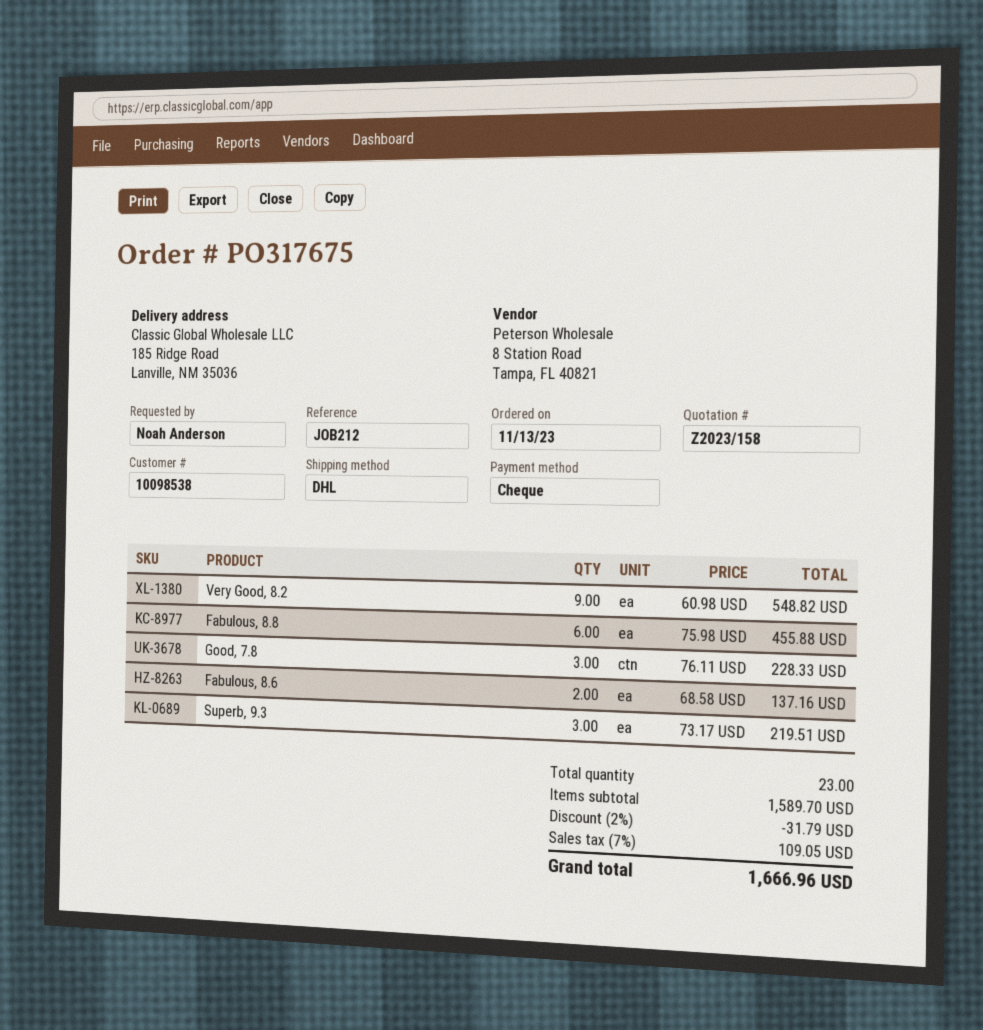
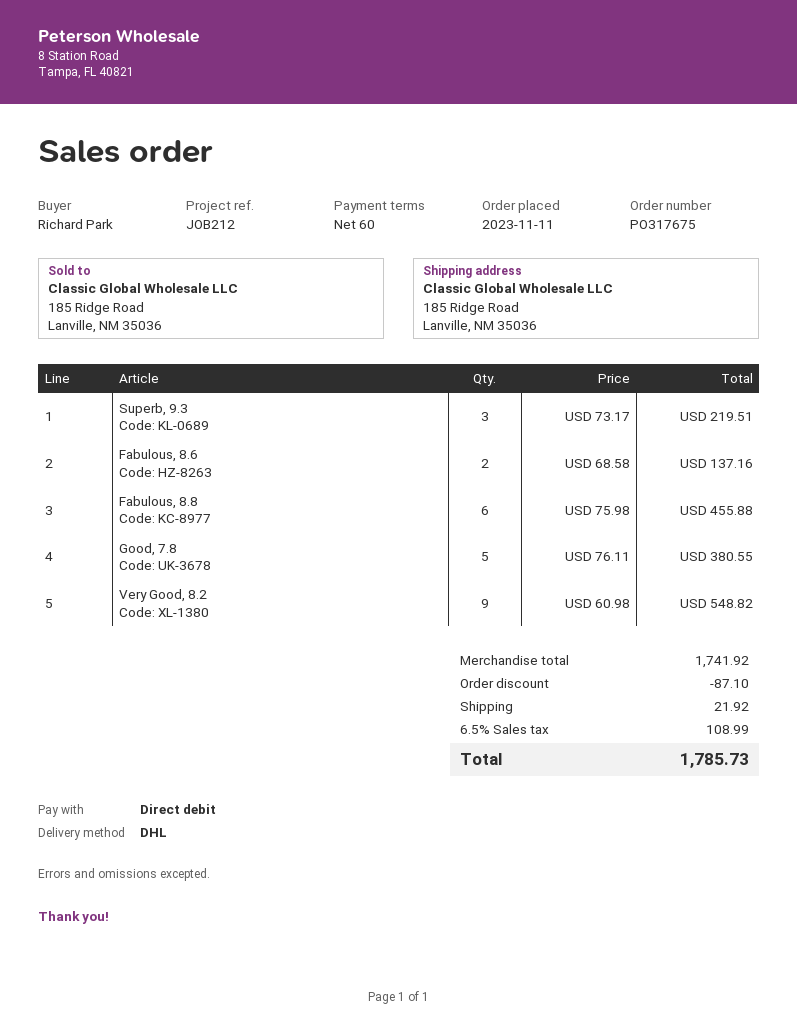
order date: 2023-11-13 -> 2023-11-11
ordered by: Noah Anderson -> Richard Park
payment method: cheque -> direct debit
Good, 7.8: 3 x 76.11 = 228.33 -> 5 x 76.11 = 380.55
subtotal: 1589.70 -> 1741.92
discount: 31.79 -> 87.10
shipping: none -> 21.92
tax: 7% = 109.05 -> 6.5% = 108.99
total: 1666.96 -> 1785.73

